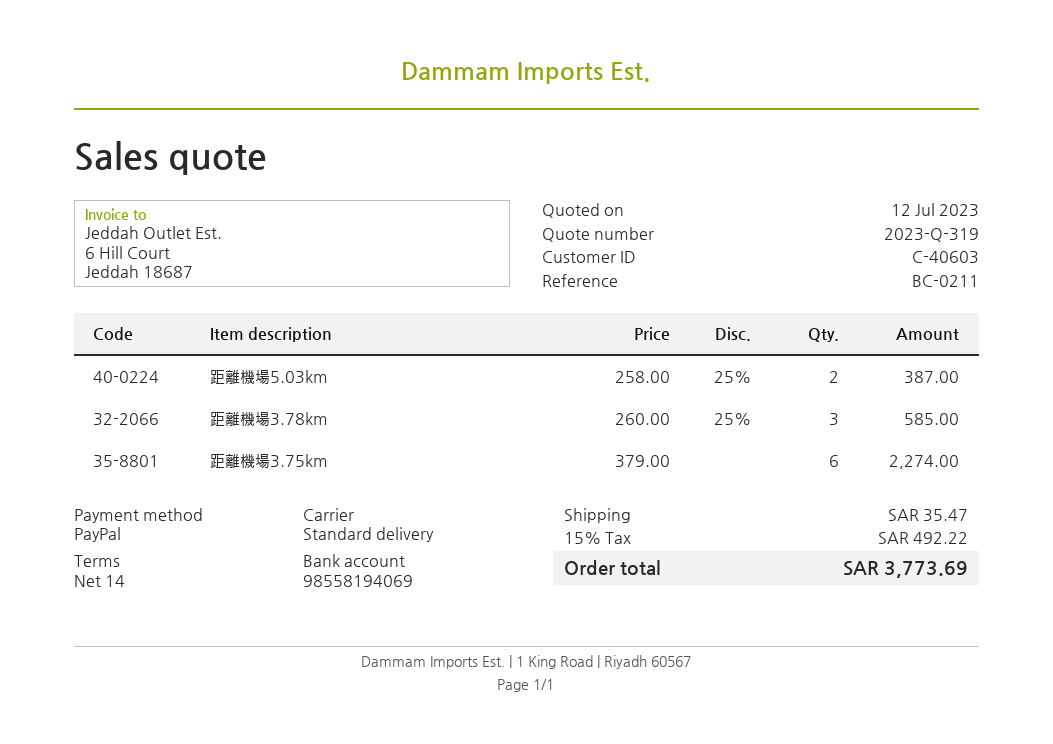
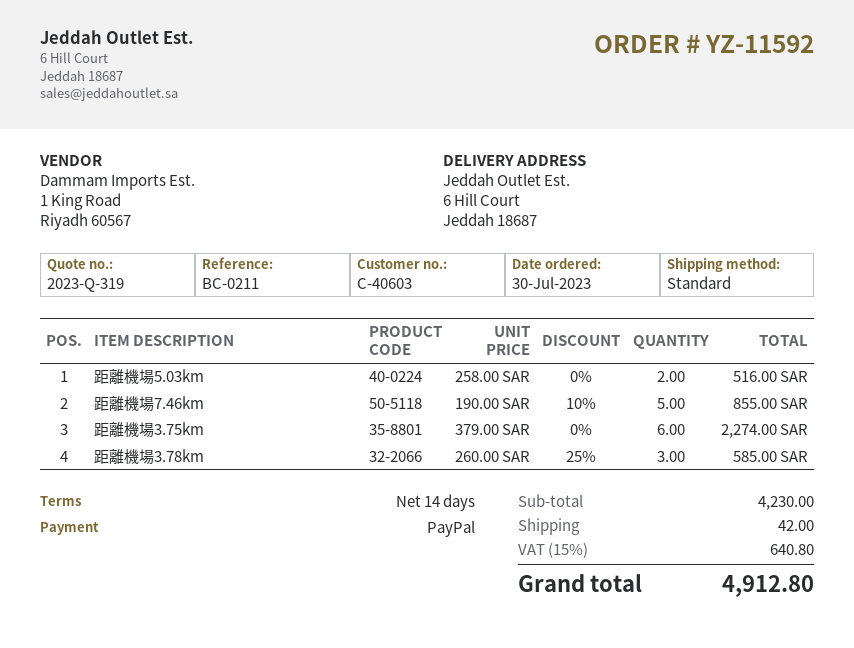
距離機場5.03km: 2 x 258.00 - 25% = 387.00 -> 2 x 258.00 = 516.00
距離機場7.46km: none -> 5 x 190.00 - 10% = 855.00
shipping: 35.47 -> 42.00
tax: 15% = 492.22 -> 15% = 640.80
total: 3773.69 -> 4912.80

